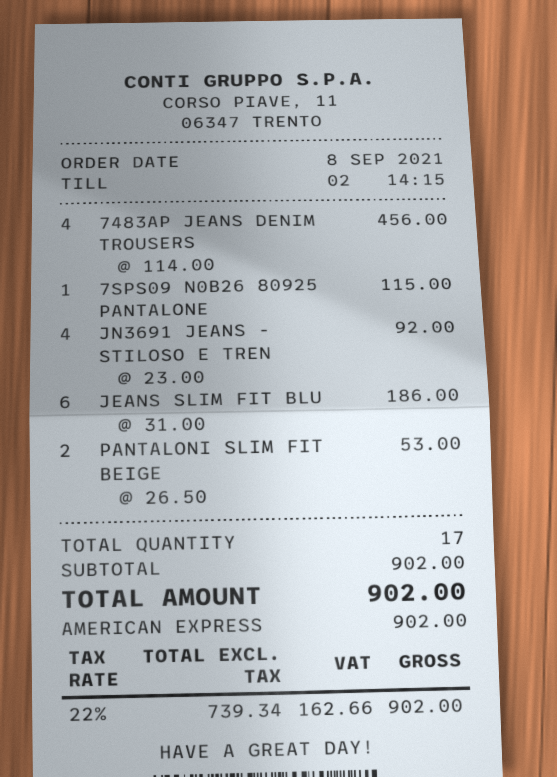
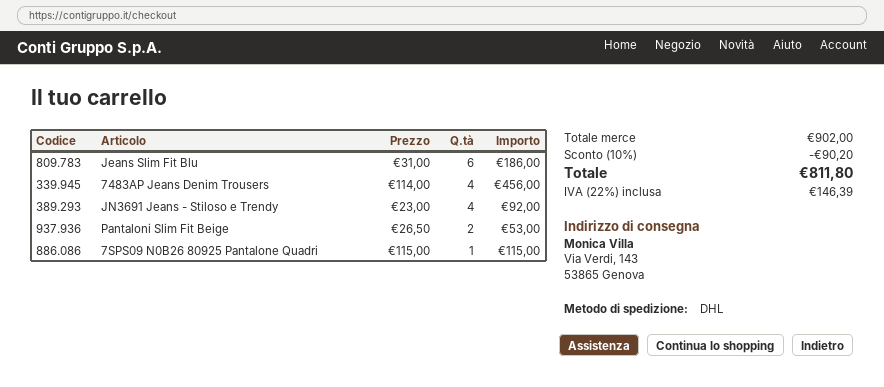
discount: none -> 10% = 90.20
tax: 22% = 162.66 -> 22% = 146.39
total: 902.00 -> 811.80

